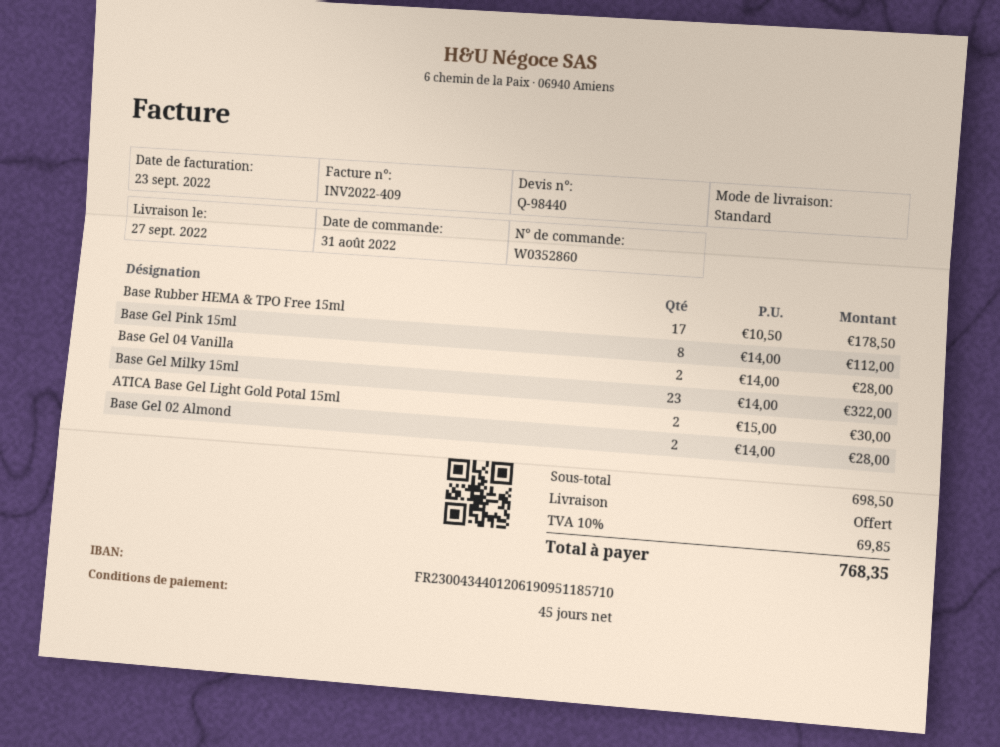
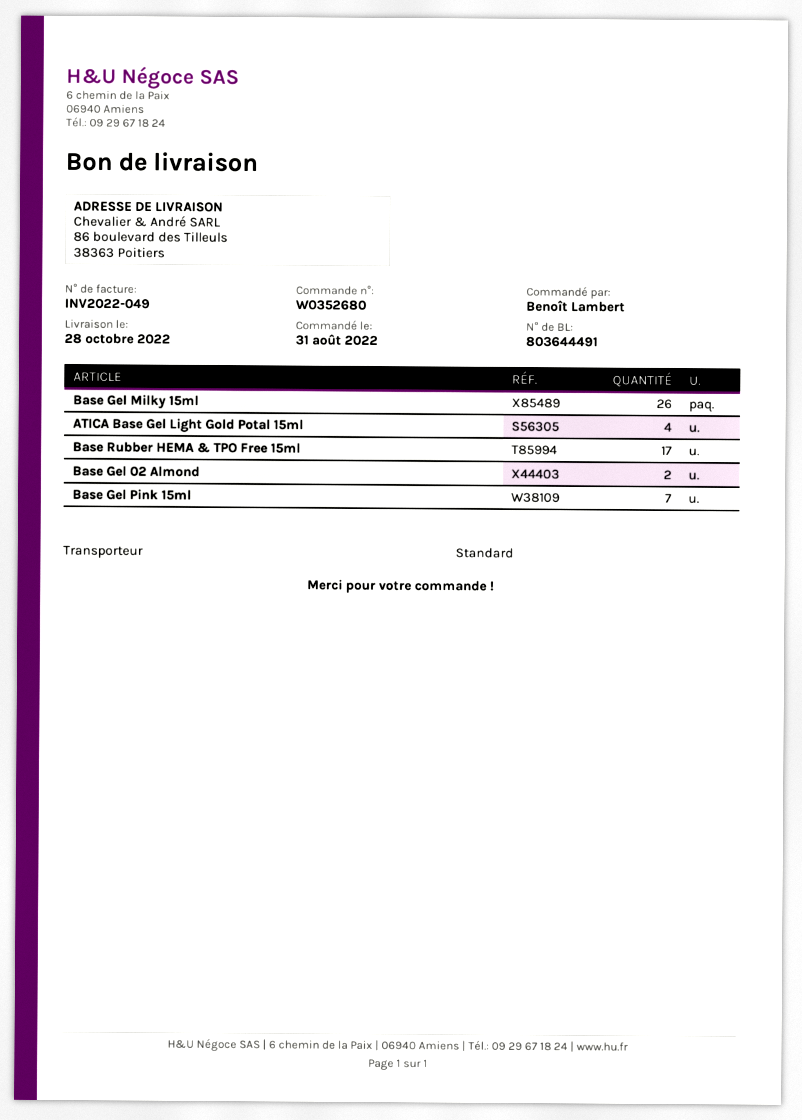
order number: W0352860 -> W0352680
delivery date: 2022-09-27 -> 2022-10-28
invoice number: INV2022-409 -> INV2022-049
Base Gel Pink 15ml: 8 -> 7
Base Gel 04 Vanilla: 2 -> none
Base Gel Milky 15ml: 23 -> 26
ATICA Base Gel Light Gold Potal 15ml: 2 -> 4

